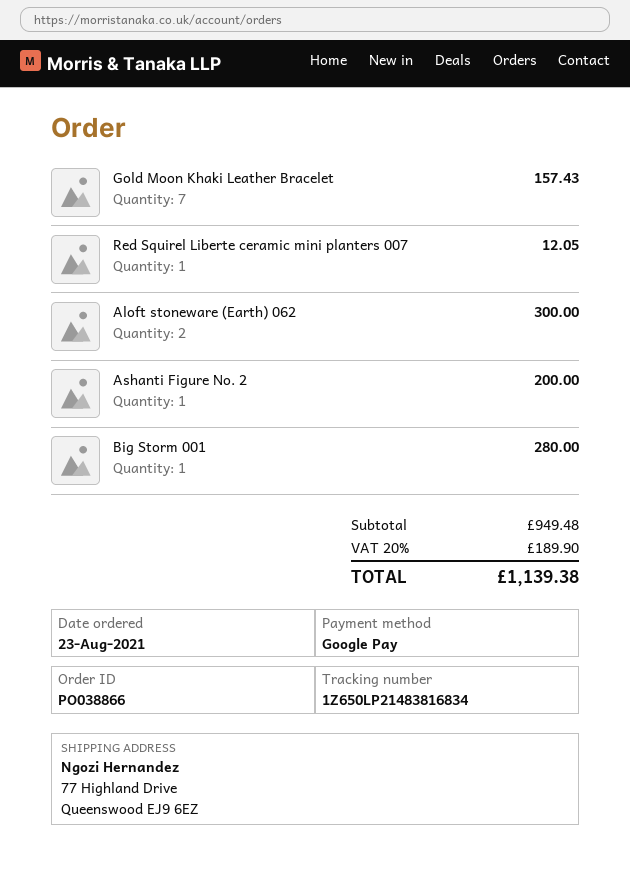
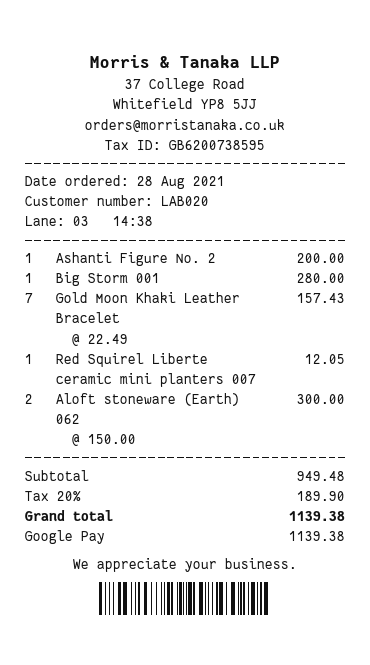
order date: 2021-08-23 -> 2021-08-28

